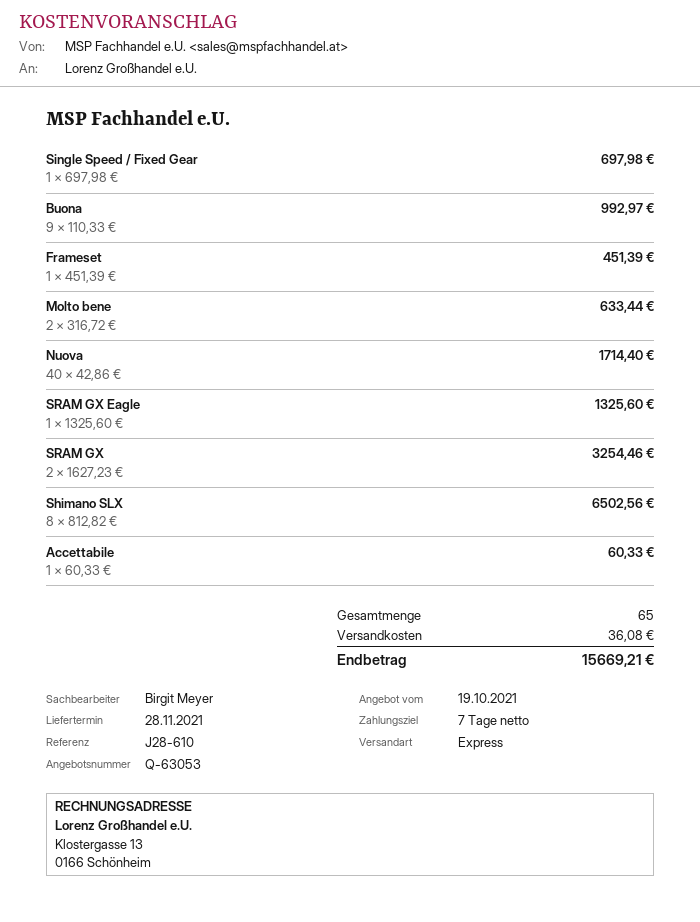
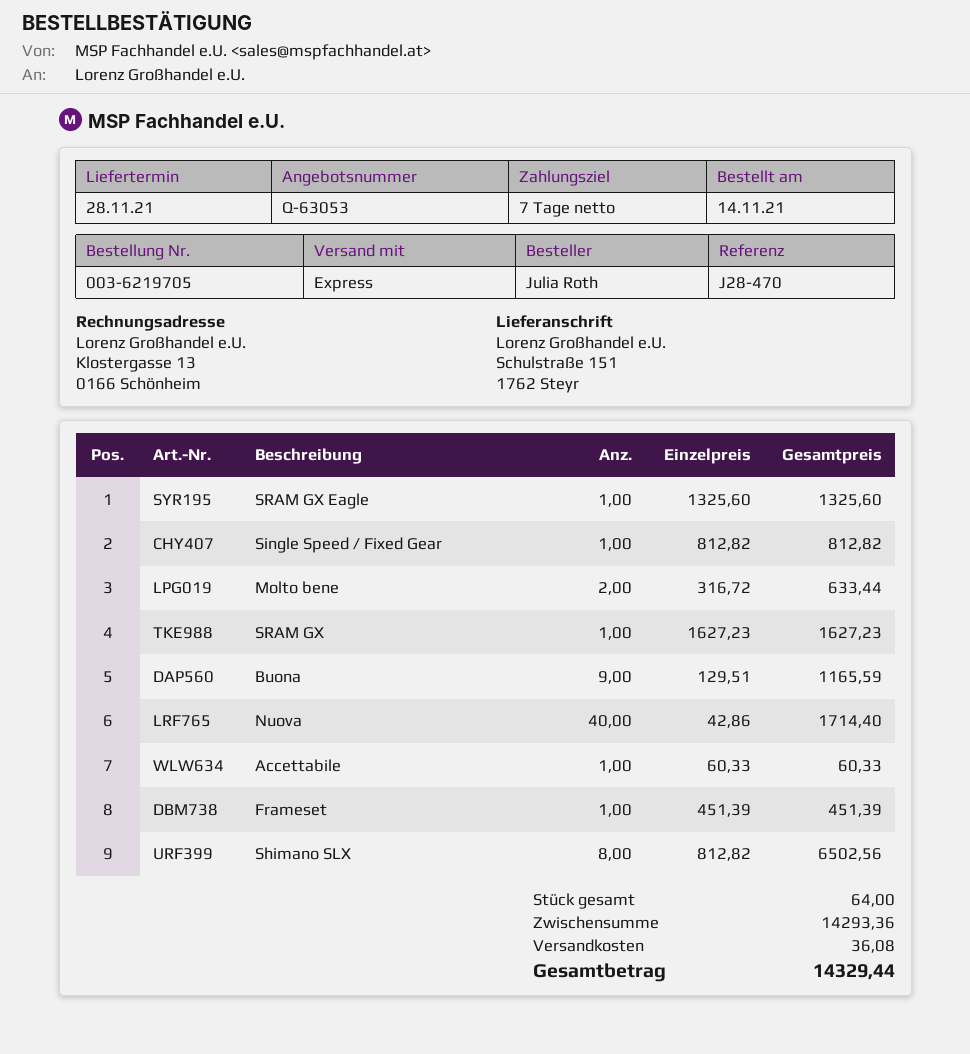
reference: J28-610 -> J28-470
Single Speed / Fixed Gear: 1 x 697.98 = 697.98 -> 1 x 812.82 = 812.82
Buona: 9 x 110.33 = 992.97 -> 9 x 129.51 = 1165.59
SRAM GX: 2 x 1627.23 = 3254.46 -> 1 x 1627.23 = 1627.23
total quantity: 65 -> 64
total: 15669.21 -> 14329.44

